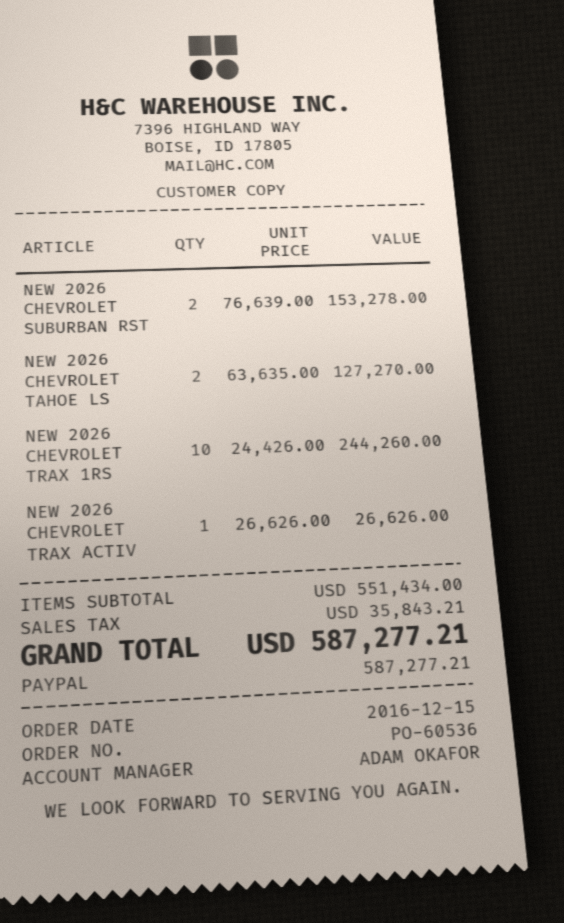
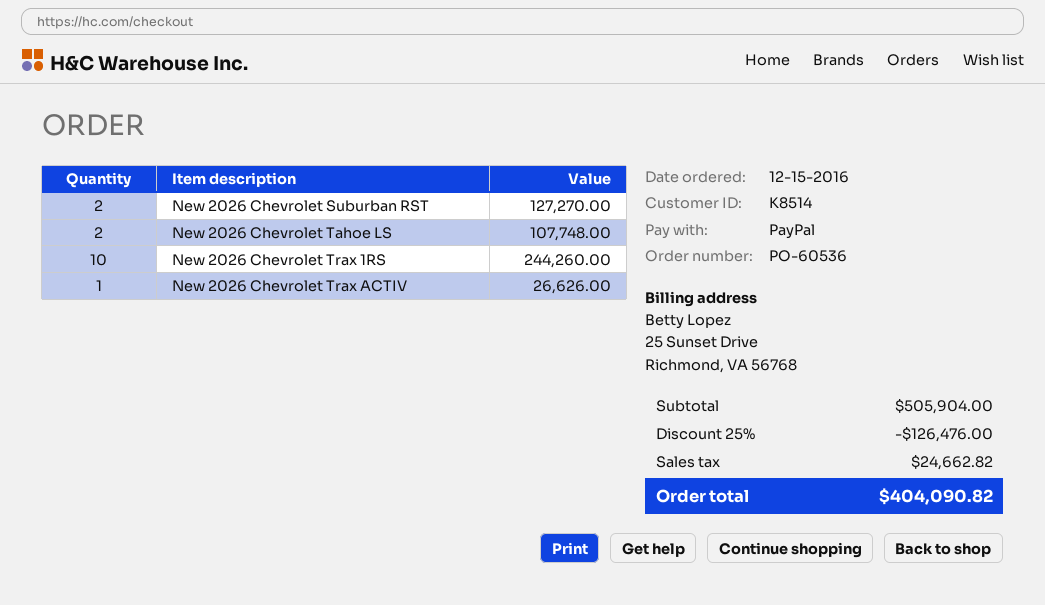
NEW 2026 CHEVROLET SUBURBAN RST: 2 for 153278.00 -> 2 for 127270.00
NEW 2026 CHEVROLET TAHOE LS: 2 for 127270.00 -> 2 for 107748.00
subtotal: 551434.00 -> 505904.00
discount: none -> 25% = 126476.00
tax: 35843.21 -> 24662.82
total: 587277.21 -> 404090.82

